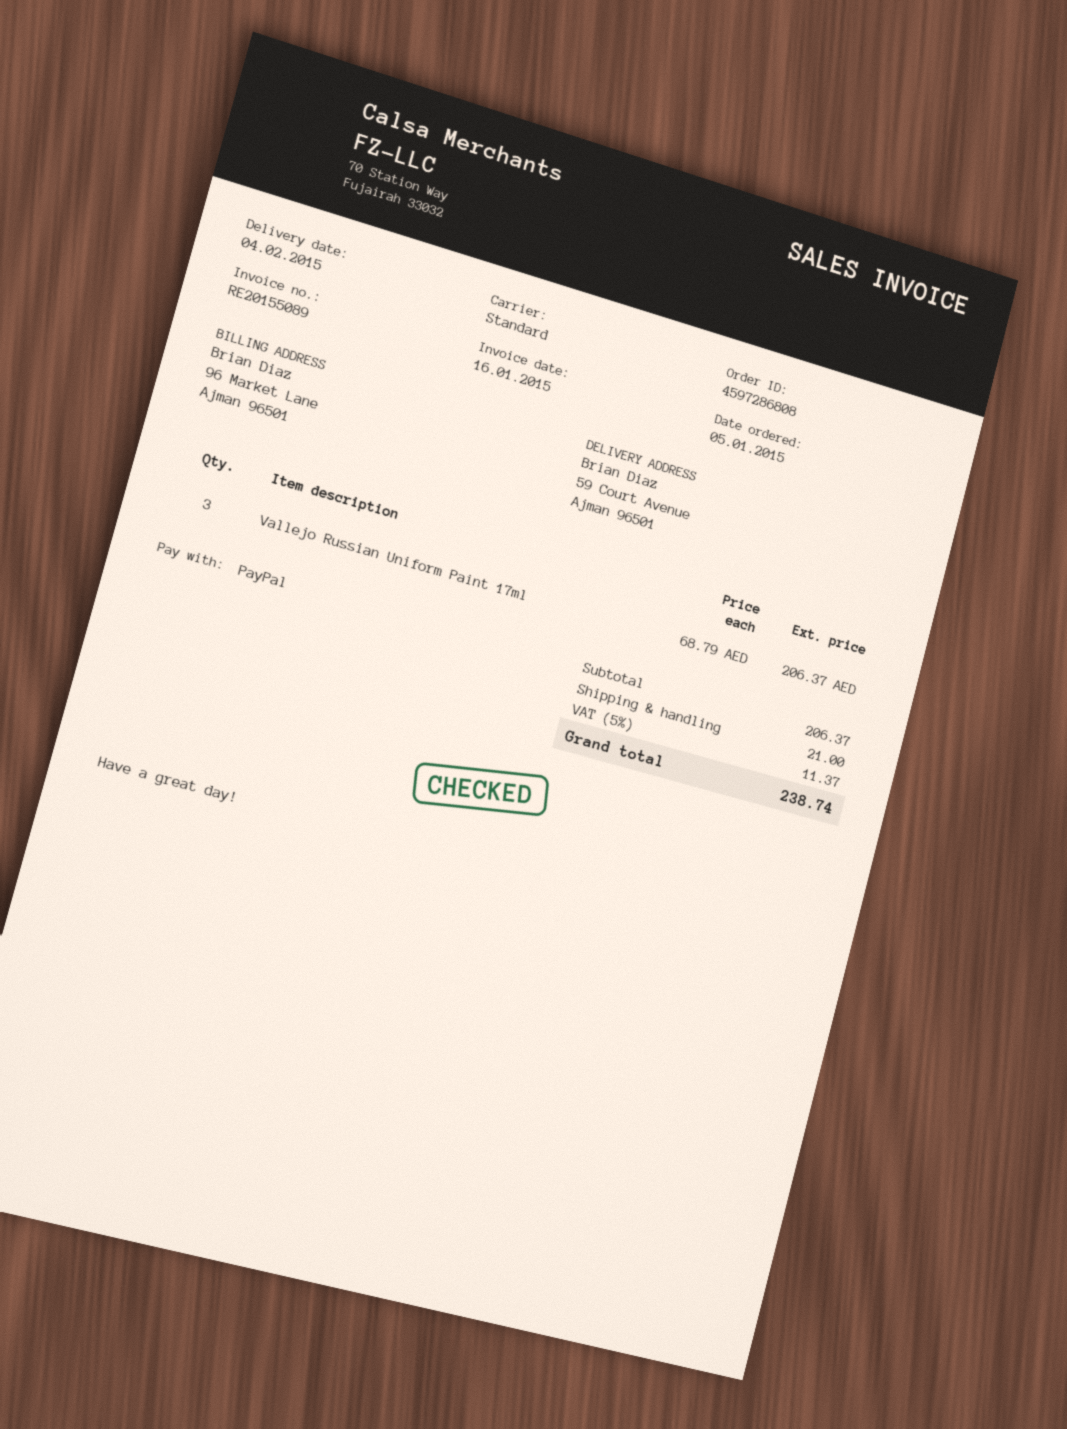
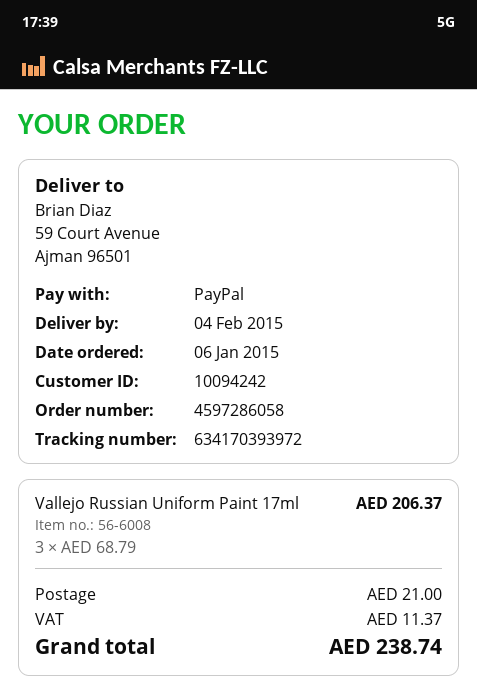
order number: 4597286808 -> 4597286058
order date: 2015-01-05 -> 2015-01-06

